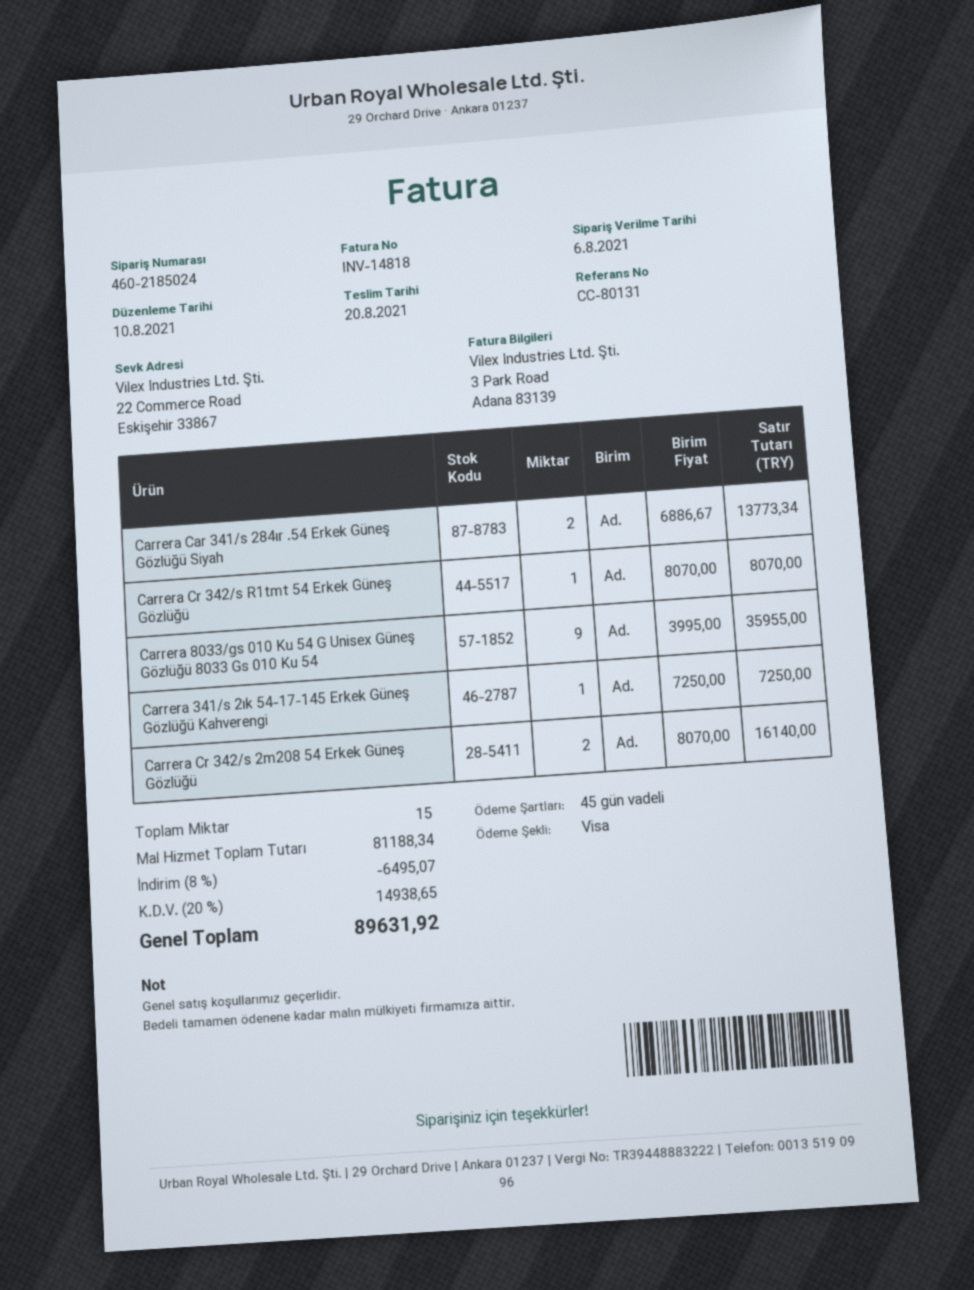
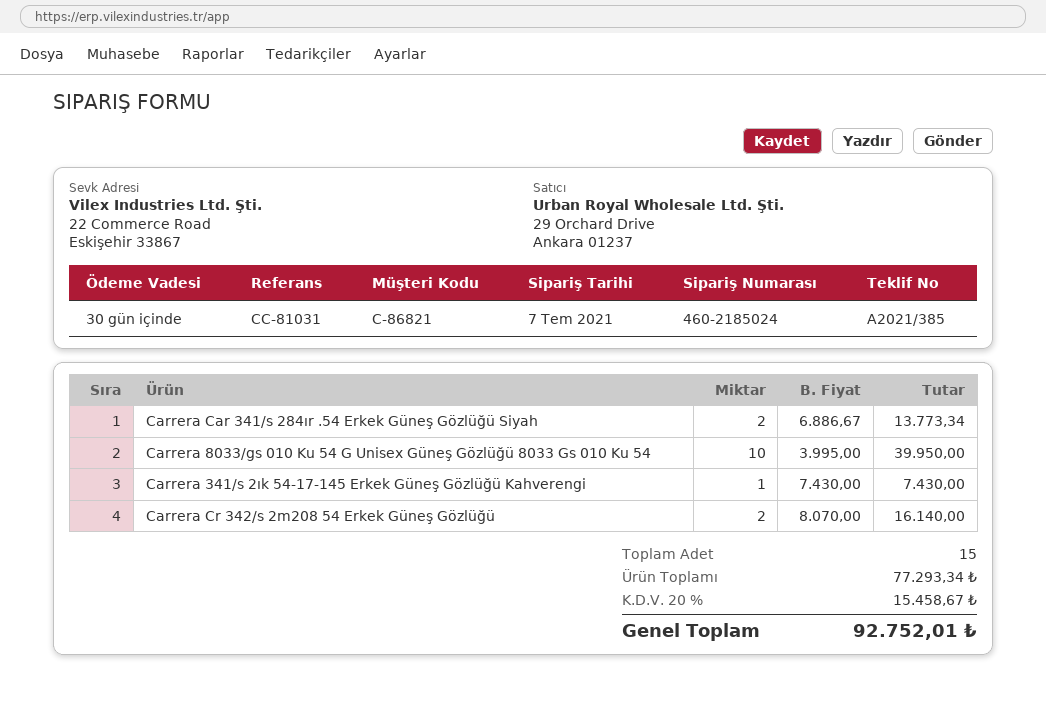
order date: 2021-08-06 -> 2021-07-07
payment terms: 45 days -> 30 days
reference: CC-80131 -> CC-81031
Carrera Cr 342/s R1tmt 54 Erkek Güneş Gözlüğü: 1 x 8070.00 = 8070.00 -> none
Carrera 8033/gs 010 Ku 54 G Unisex Güneş Gözlüğü 8033 Gs 010 Ku 54: 9 x 3995.00 = 35955.00 -> 10 x 3995.00 = 39950.00
Carrera 341/s 2ık 54-17-145 Erkek Güneş Gözlüğü Kahverengi: 1 x 7250.00 = 7250.00 -> 1 x 7430.00 = 7430.00
subtotal: 81188.34 -> 77293.34
discount: 8% = 6495.07 -> none
tax: 20% = 14938.65 -> 20% = 15458.67
total: 89631.92 -> 92752.01

